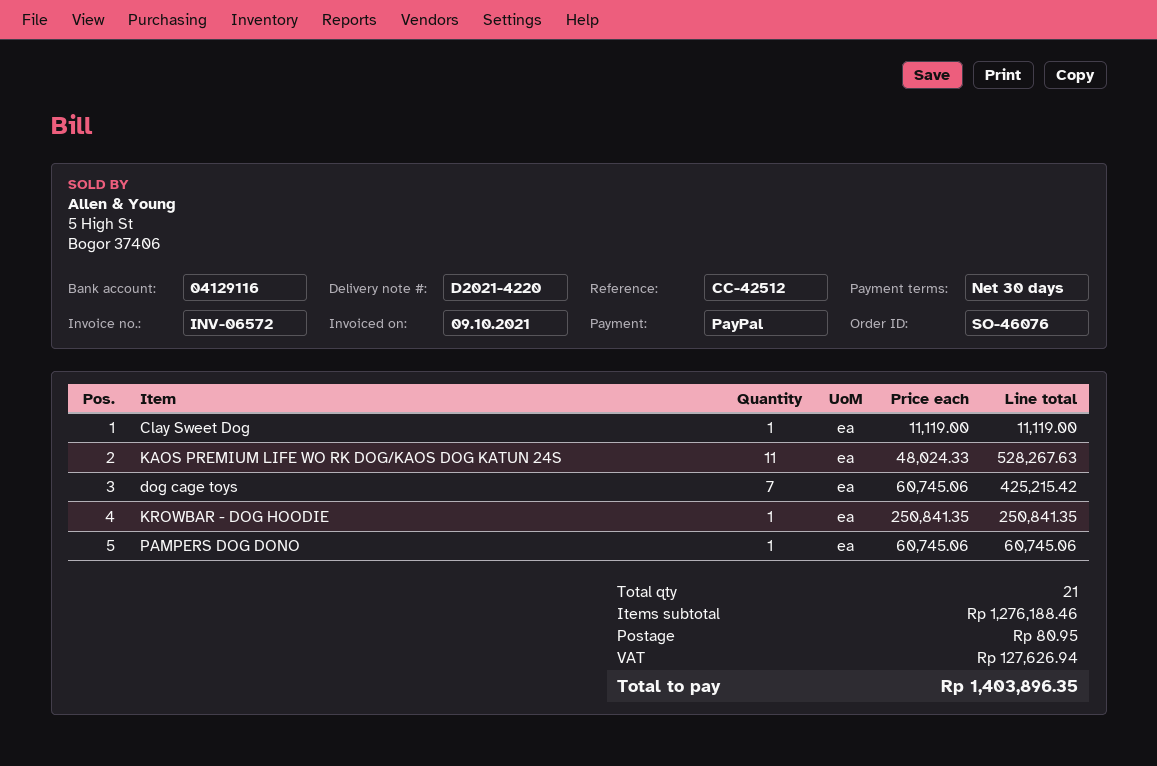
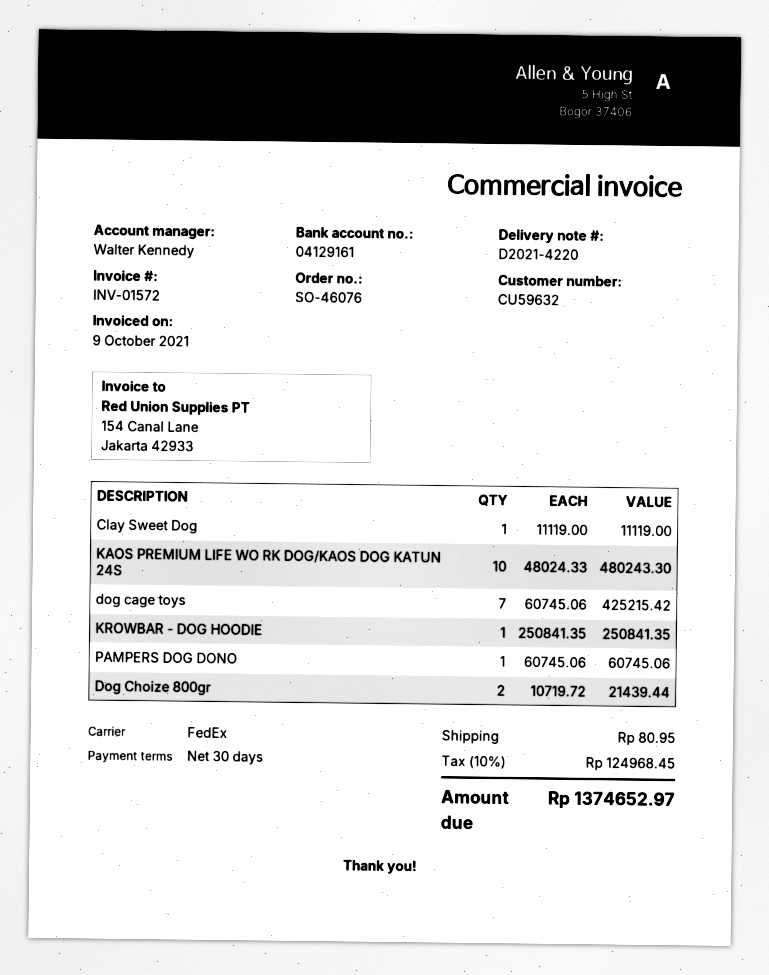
invoice number: INV-06572 -> INV-01572
bank account: 04129116 -> 04129161
KAOS PREMIUM LIFE WO RK DOG/KAOS DOG KATUN 24S: 11 x 48024.33 = 528267.63 -> 10 x 48024.33 = 480243.30
Dog Choize 800gr: none -> 2 x 10719.72 = 21439.44
tax: 127626.94 -> 124968.45
total: 1403896.35 -> 1374652.97

